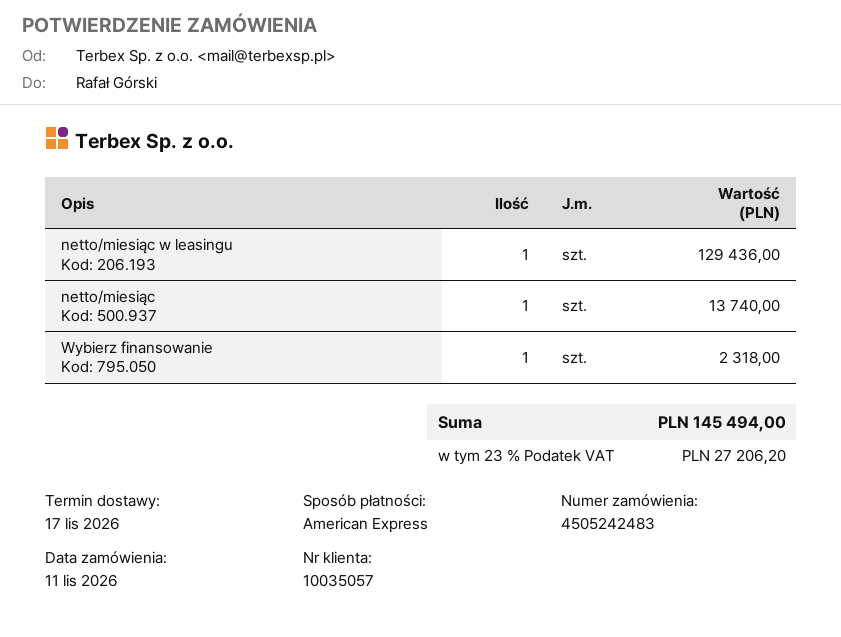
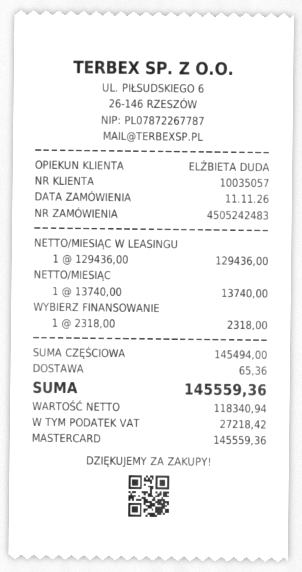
payment method: American Express -> Mastercard
shipping: none -> 65.36
tax: 27206.20 -> 27218.42
total: 145494.00 -> 145559.36

